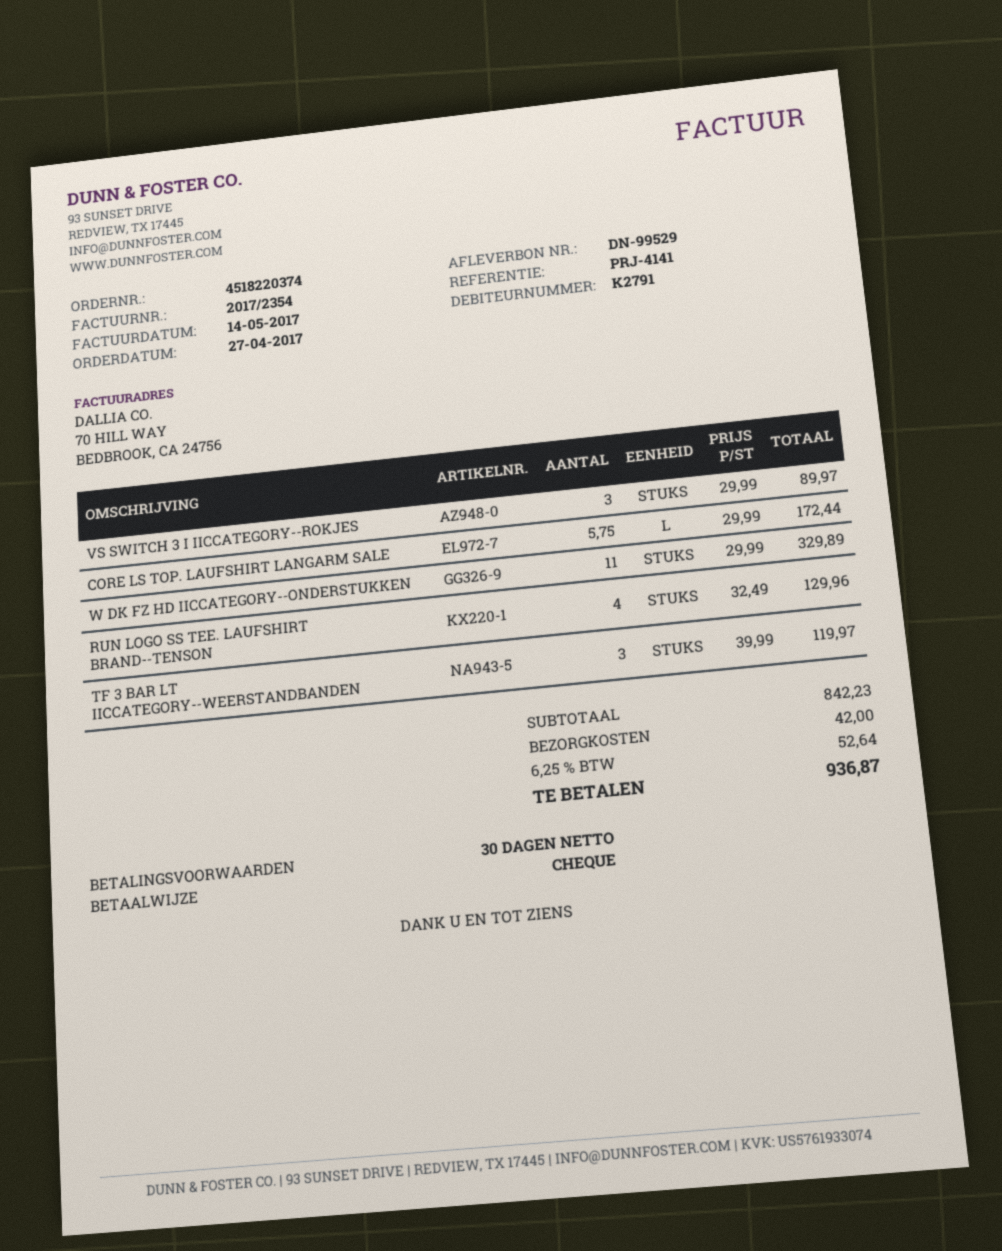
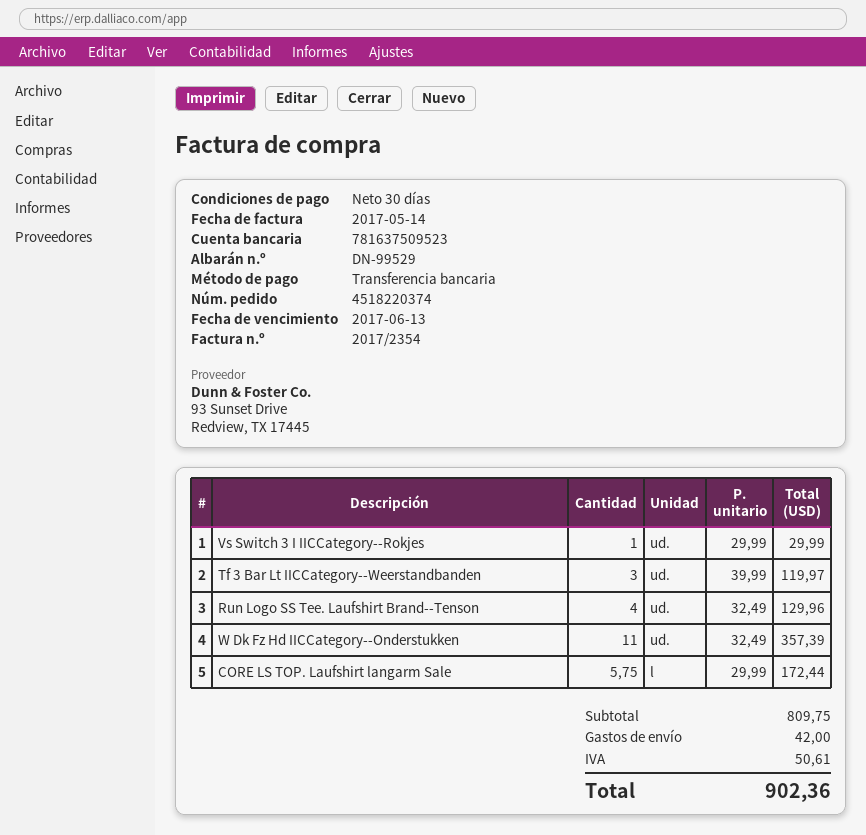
payment method: cheque -> bank transfer
VS SWITCH 3 I IICCATEGORY--ROKJES: 3 x 29.99 = 89.97 -> 1 x 29.99 = 29.99
W DK FZ HD IICCATEGORY--ONDERSTUKKEN: 11 x 29.99 = 329.89 -> 11 x 32.49 = 357.39
subtotal: 842.23 -> 809.75
tax: 52.64 -> 50.61
total: 936.87 -> 902.36

